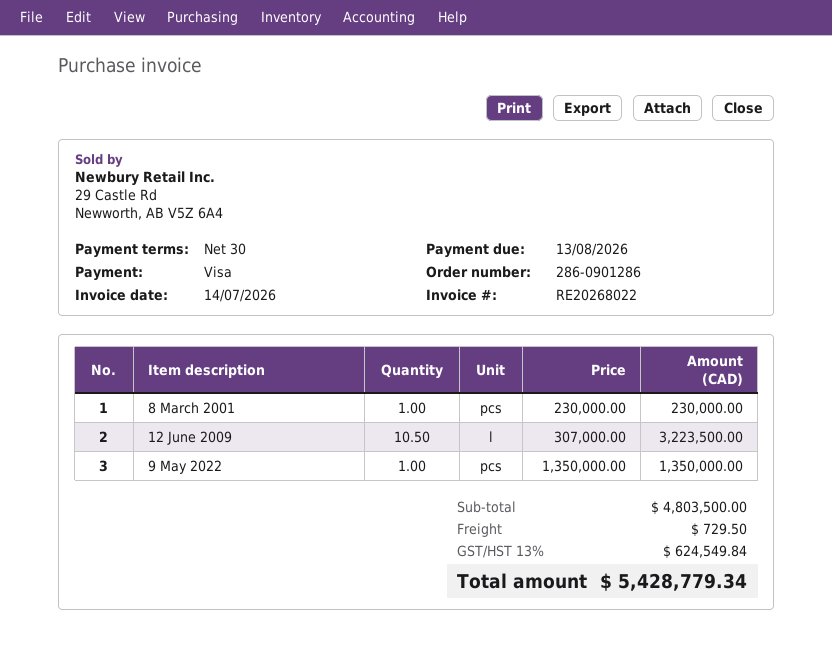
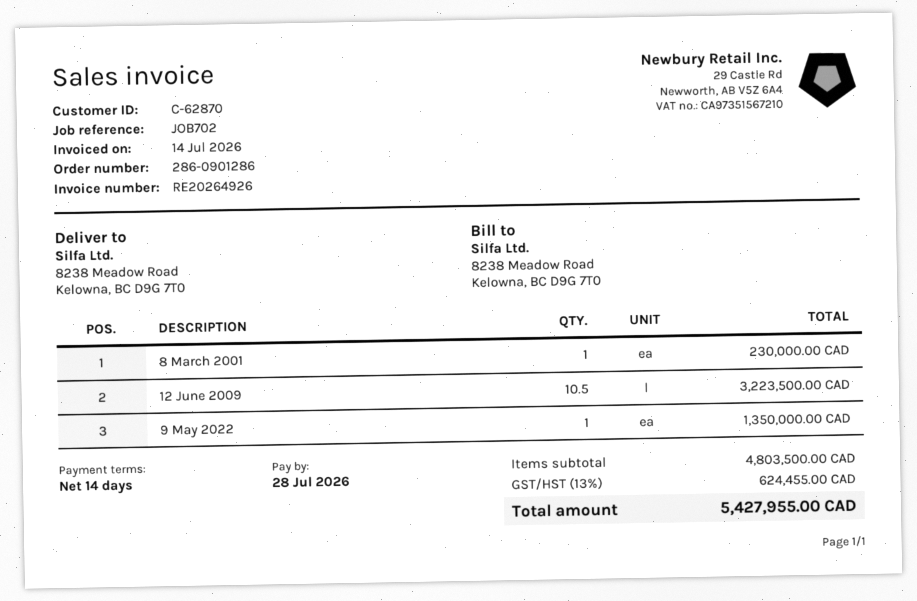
invoice number: RE20268022 -> RE20264926
payment terms: 30 days -> 14 days
due date: 2026-08-13 -> 2026-07-28
shipping: 729.50 -> none
tax: 13% = 624549.84 -> 13% = 624455.00
total: 5428779.34 -> 5427955.00

